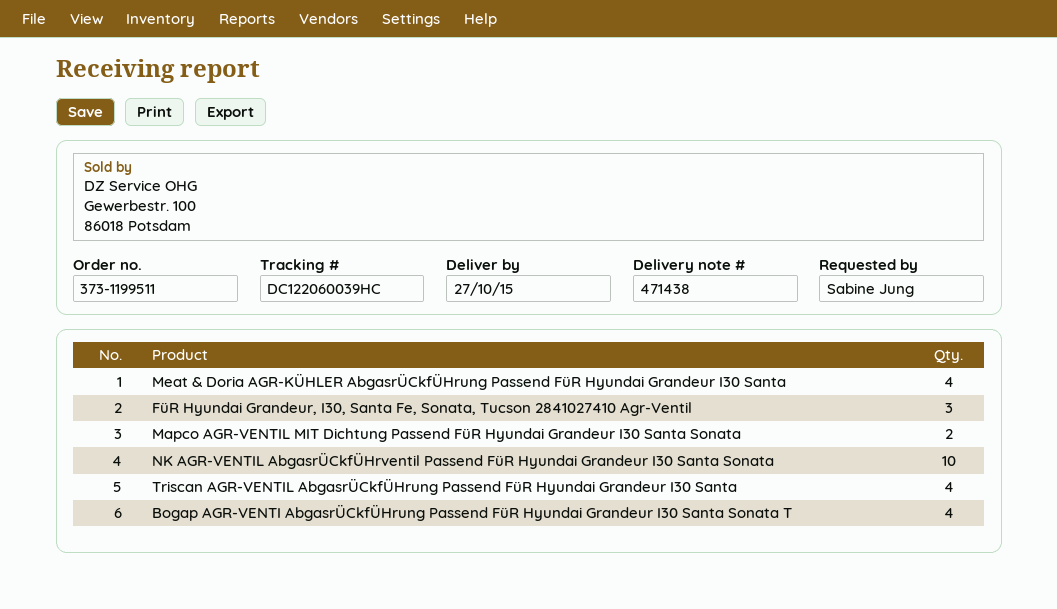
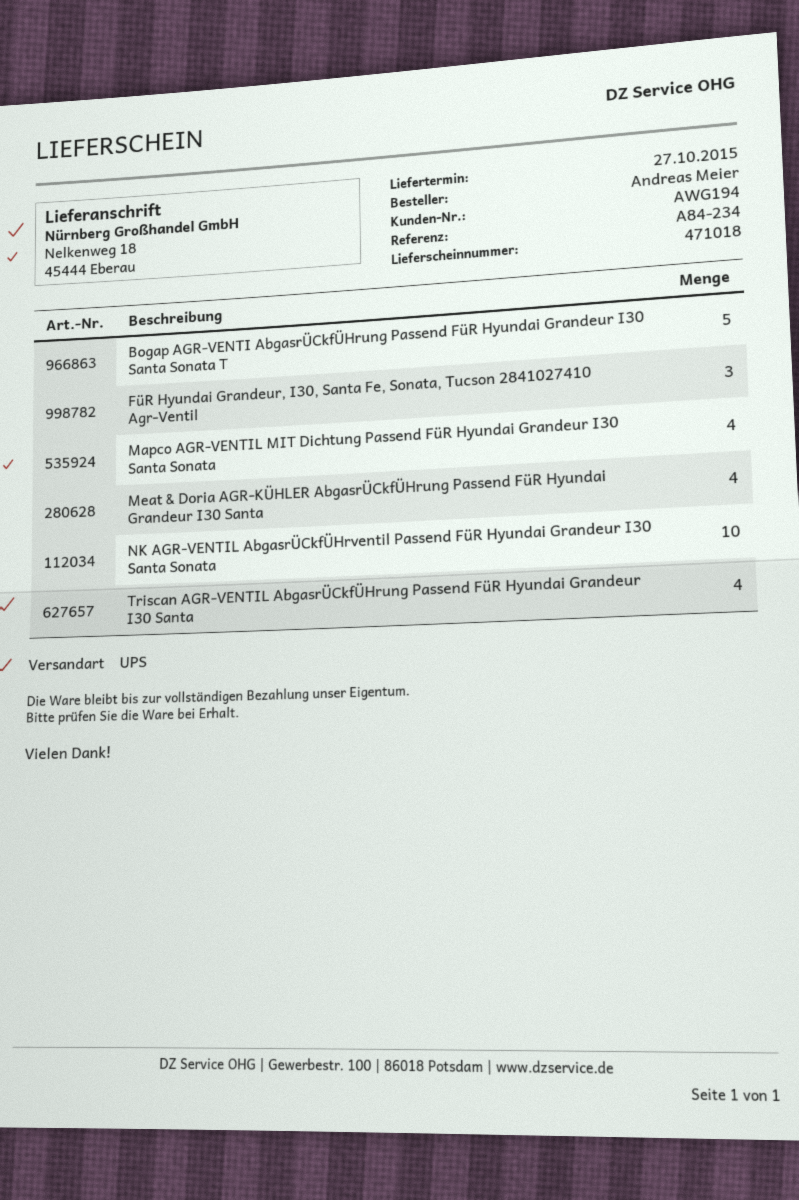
delivery note number: 471438 -> 471018
ordered by: Sabine Jung -> Andreas Meier
Mapco AGR-VENTIL MIT Dichtung Passend FüR Hyundai Grandeur I30 Santa Sonata: 2 -> 4
Bogap AGR-VENTI AbgasrÜCkfÜHrung Passend FüR Hyundai Grandeur I30 Santa Sonata T: 4 -> 5

